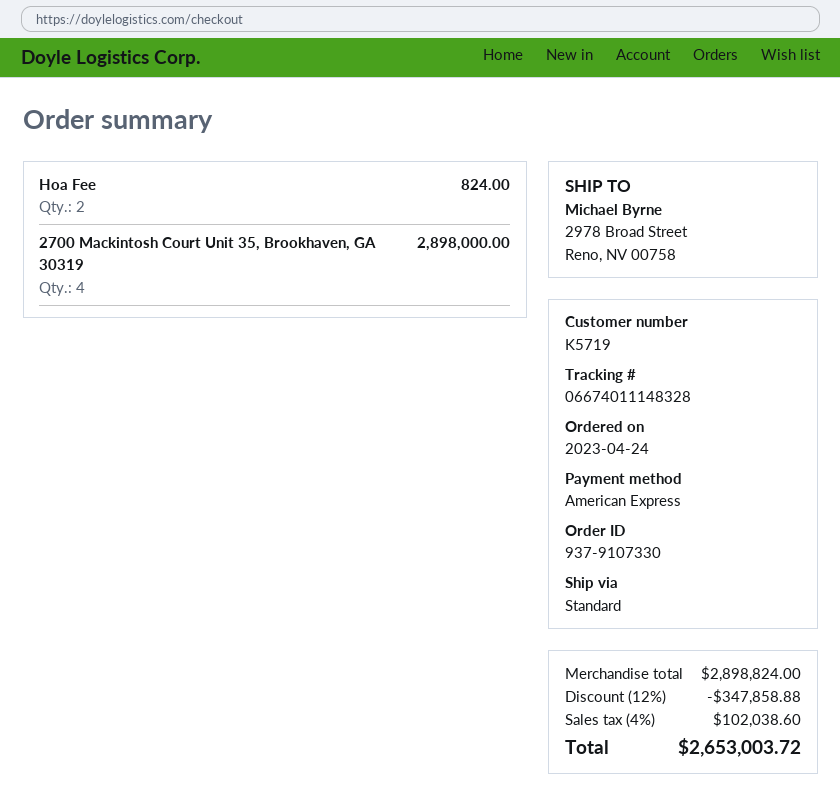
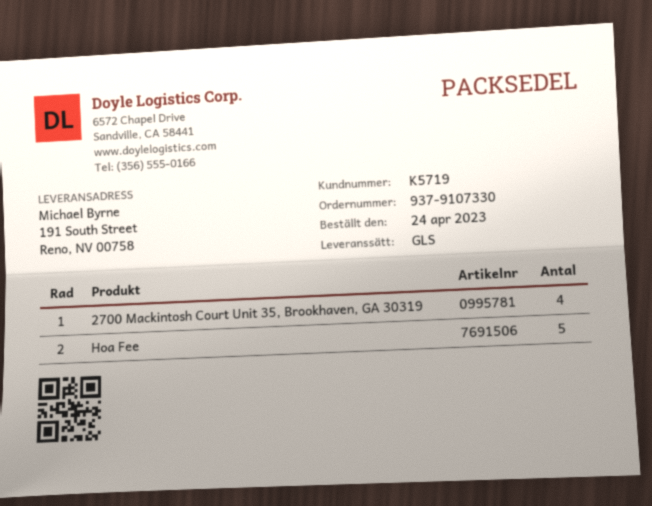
shipping method: standard -> GLS
ship to: 2978 Broad Street, Reno, NV 00758 -> 191 South Street, Reno, NV 00758
Hoa Fee: 2 -> 5

